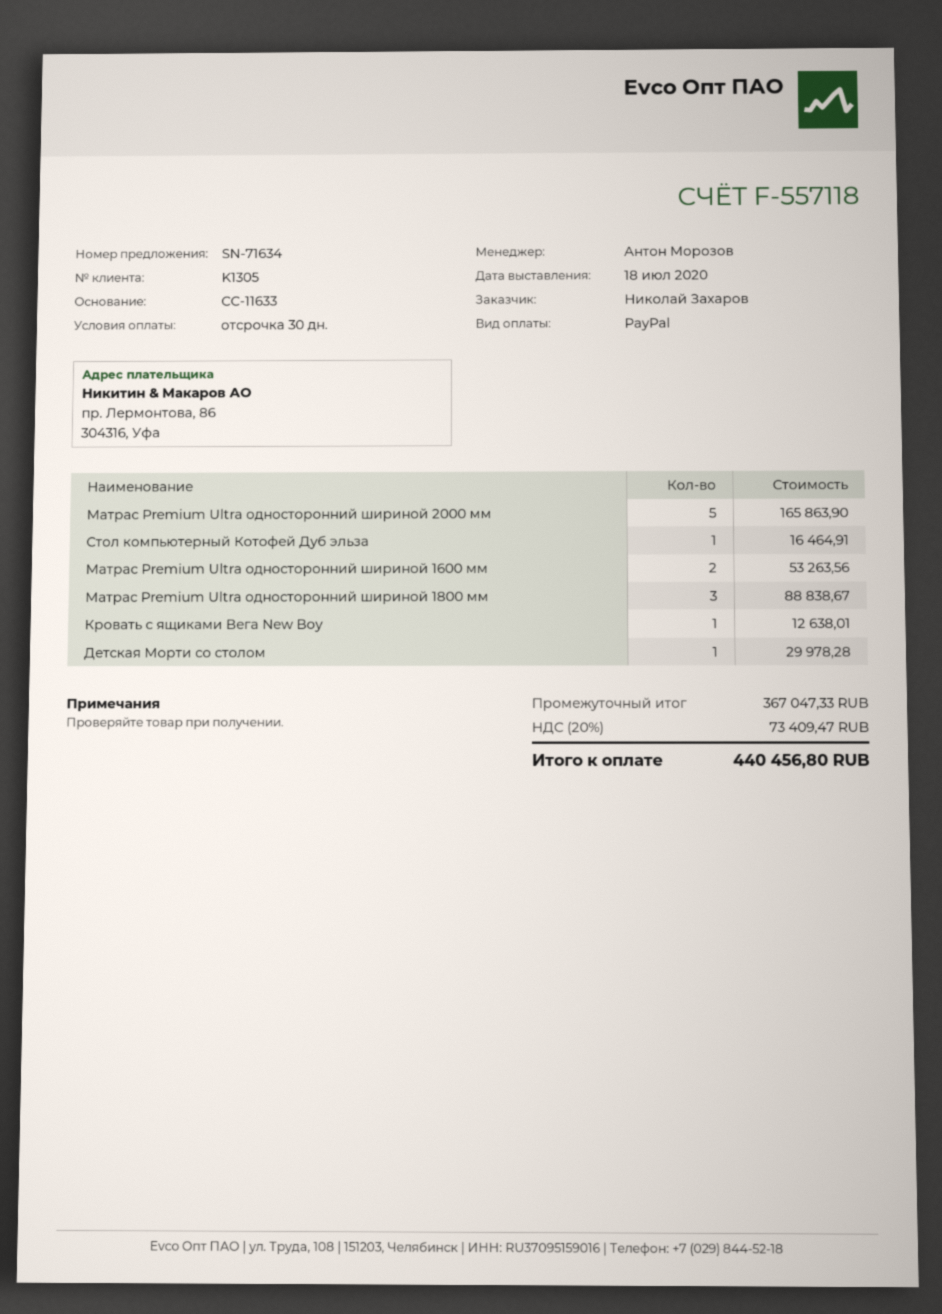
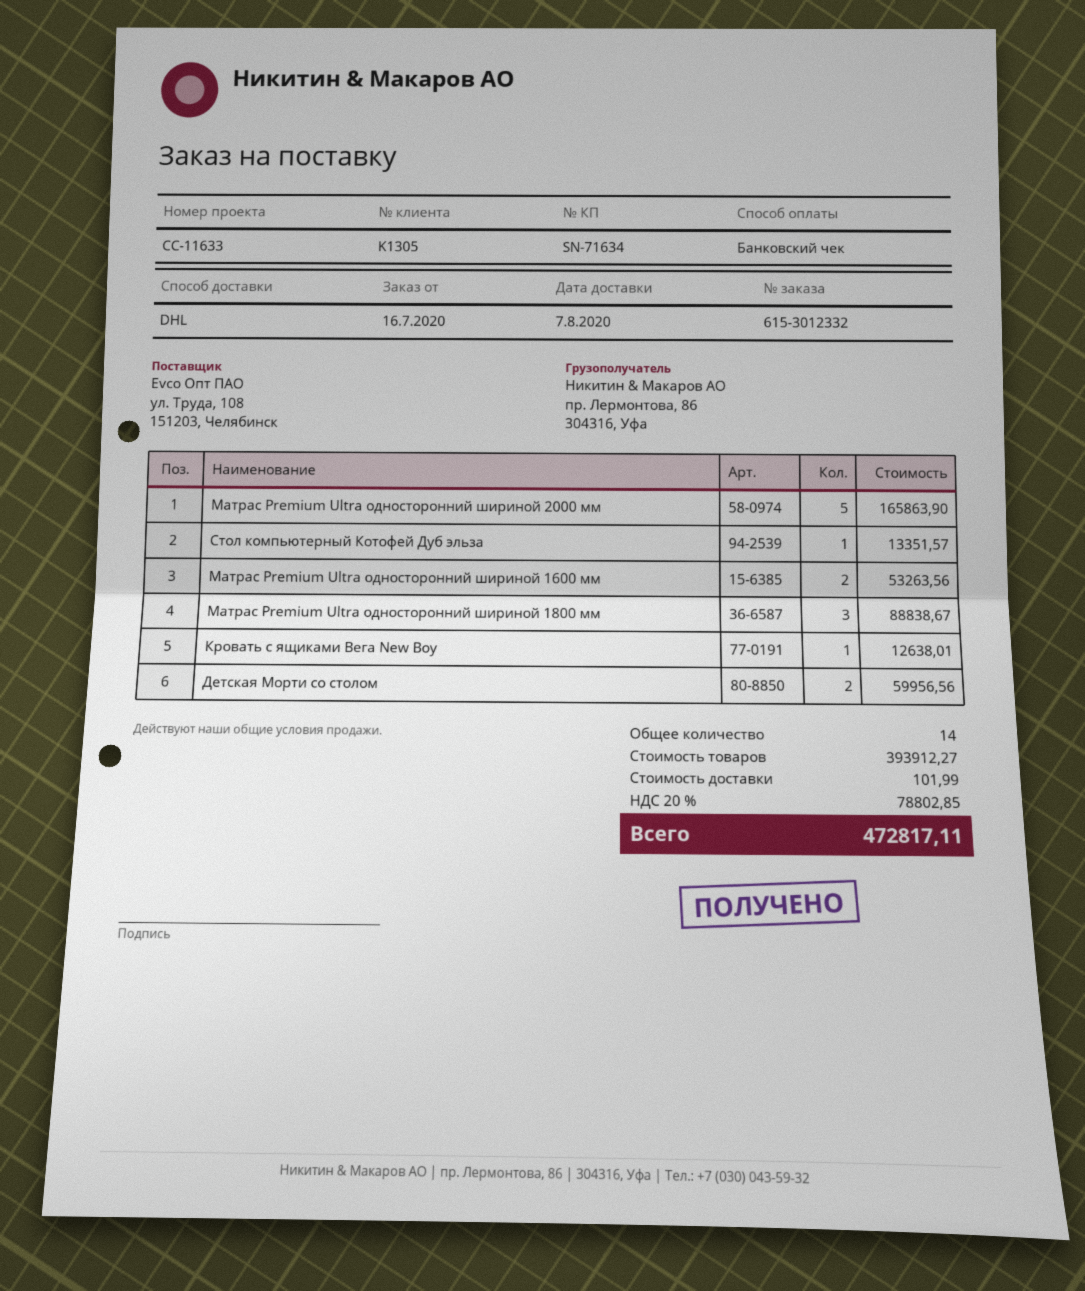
payment method: PayPal -> cheque
Стол компьютерный Котофей Дуб эльза: 1 for 16464.91 -> 1 for 13351.57
Детская Морти со столом: 1 for 29978.28 -> 2 for 59956.56
subtotal: 367047.33 -> 393912.27
shipping: none -> 101.99
tax: 20% = 73409.47 -> 20% = 78802.85
total: 440456.80 -> 472817.11

